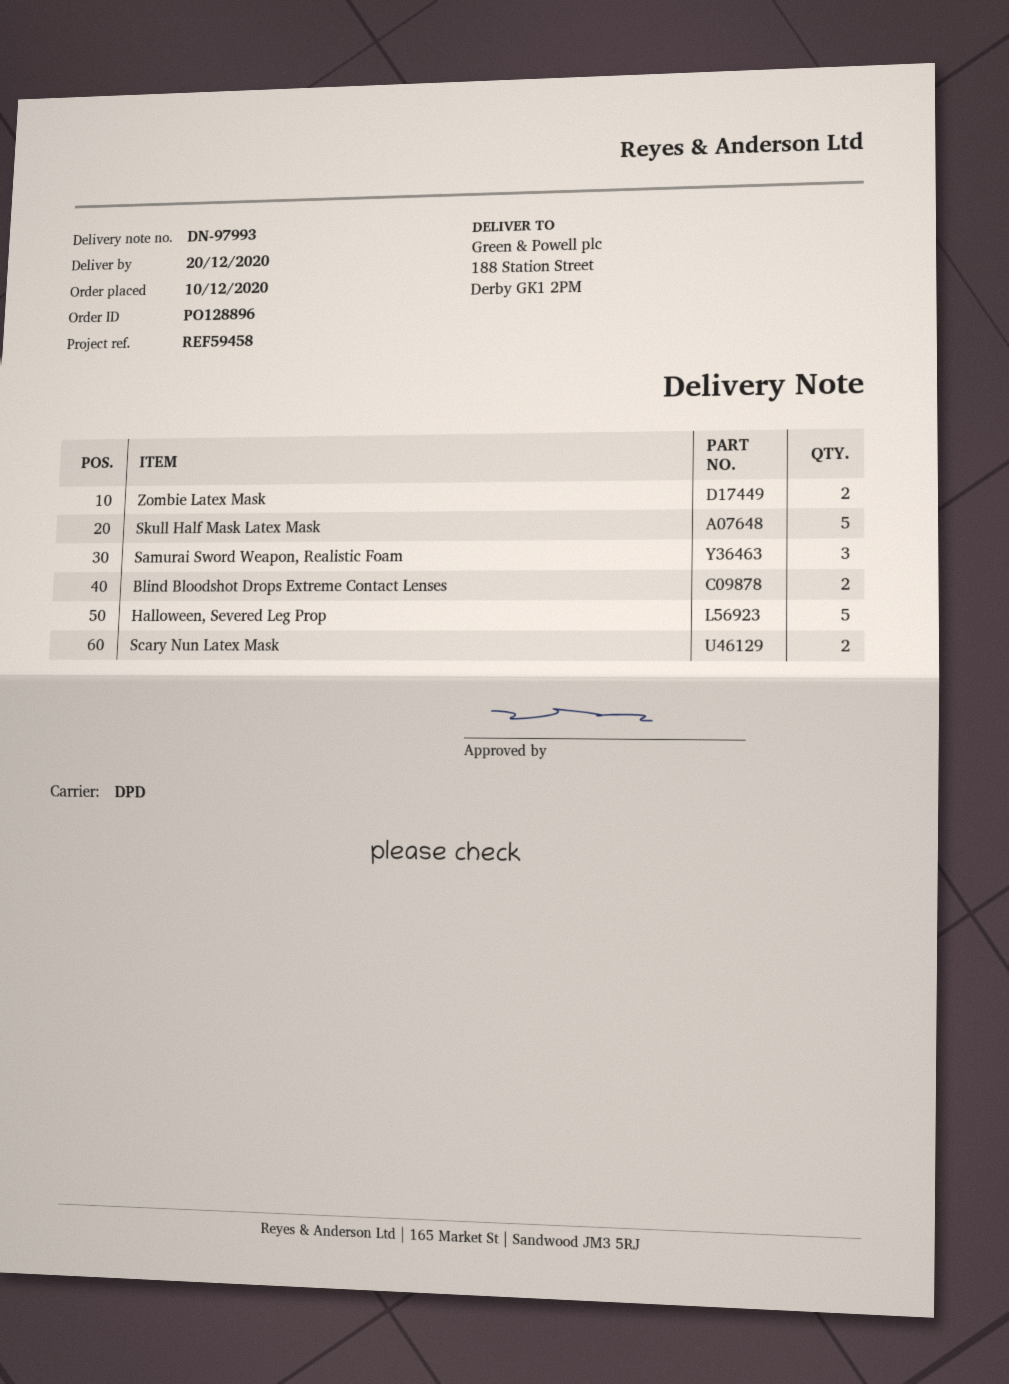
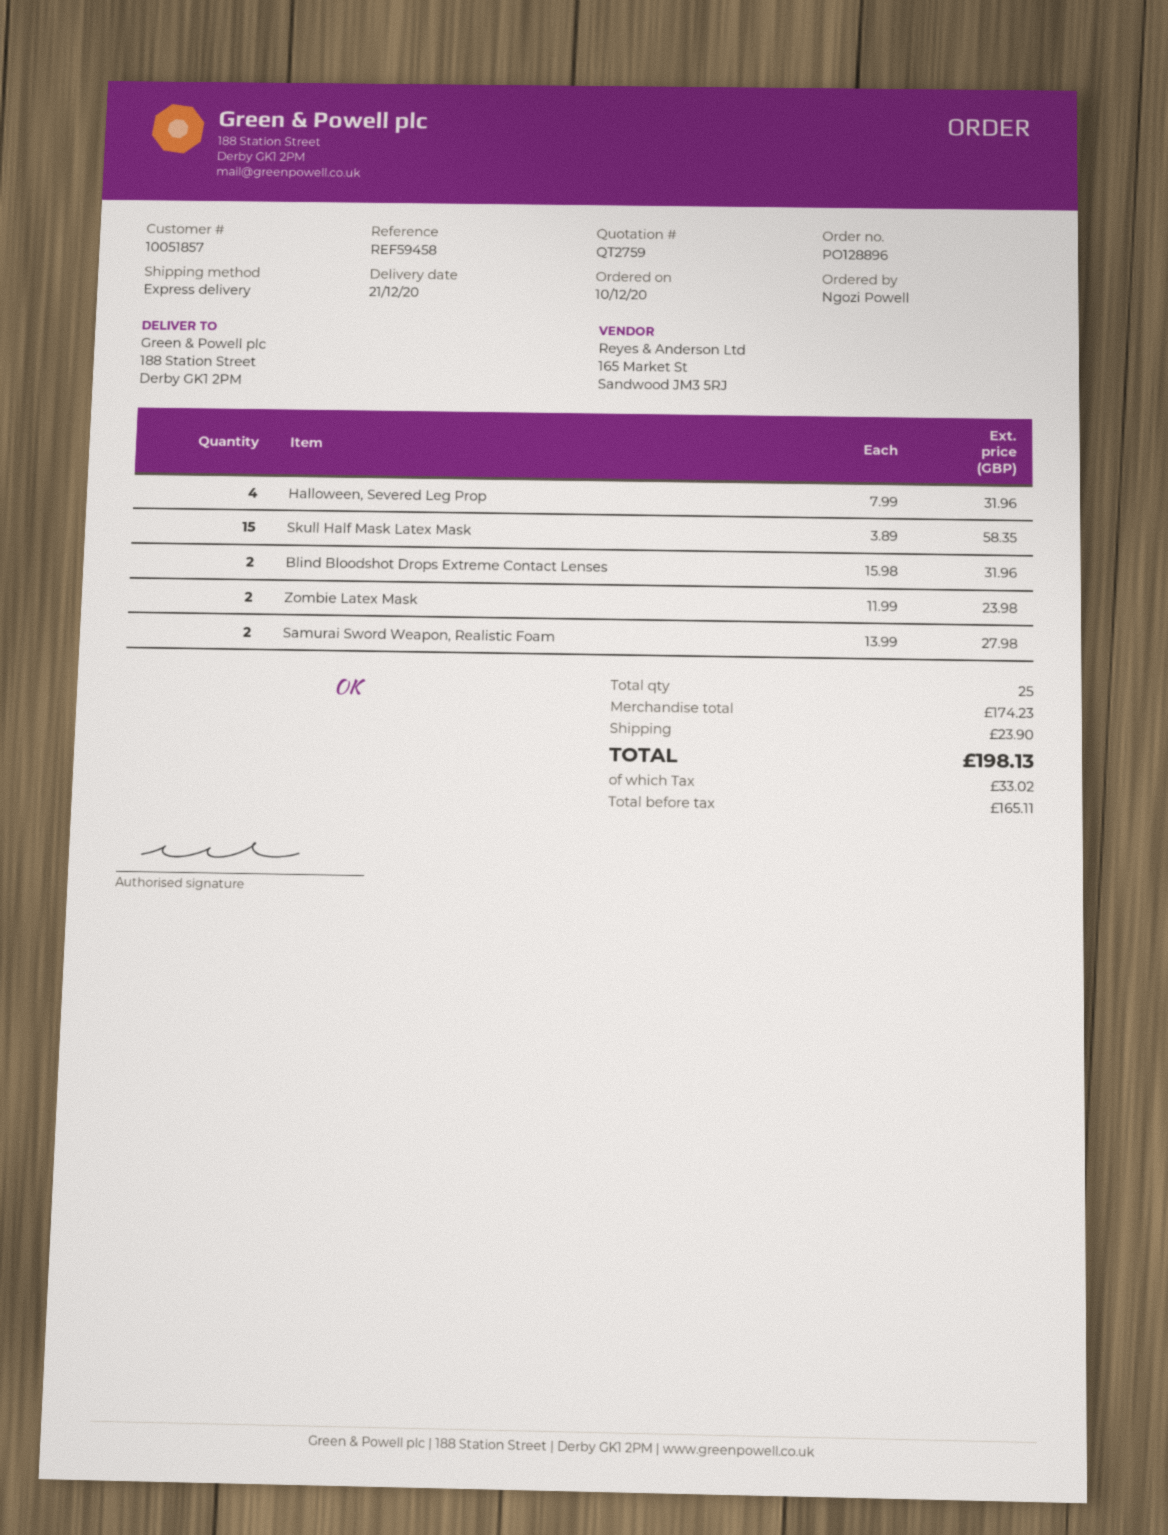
delivery date: 2020-12-20 -> 2020-12-21
shipping method: DPD -> express
Skull Half Mask Latex Mask: 5 -> 15
Samurai Sword Weapon, Realistic Foam: 3 -> 2
Halloween, Severed Leg Prop: 5 -> 4
Scary Nun Latex Mask: 2 -> none

